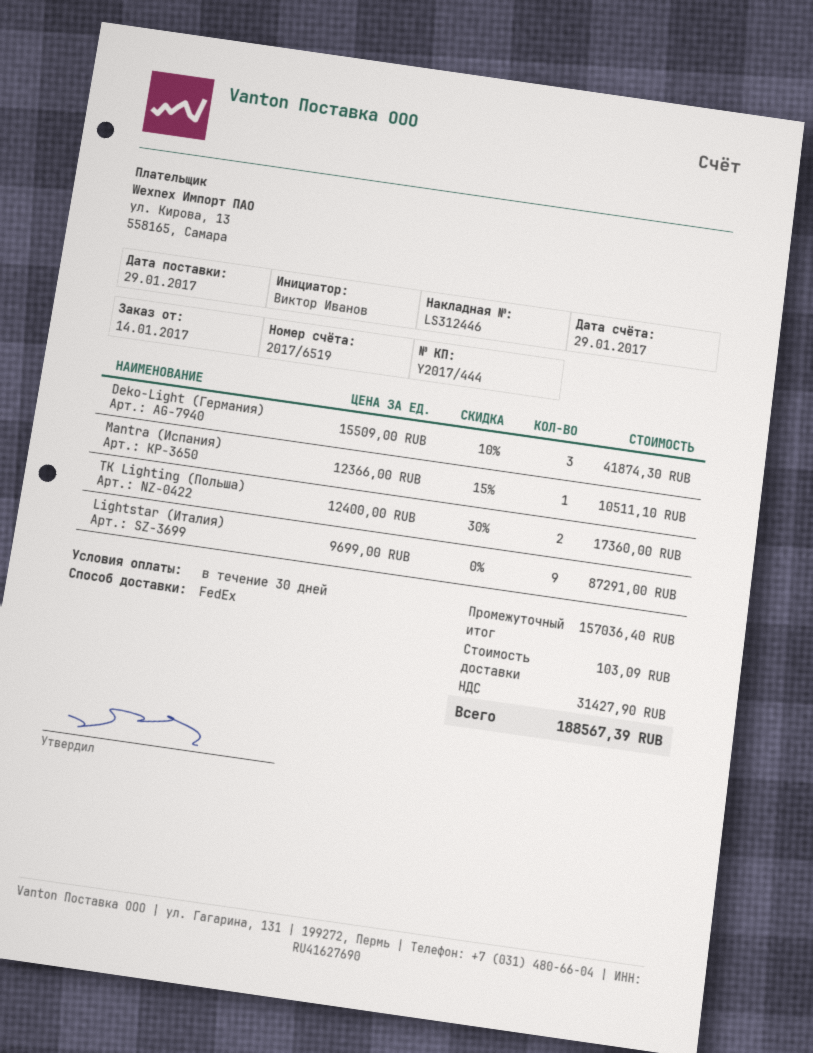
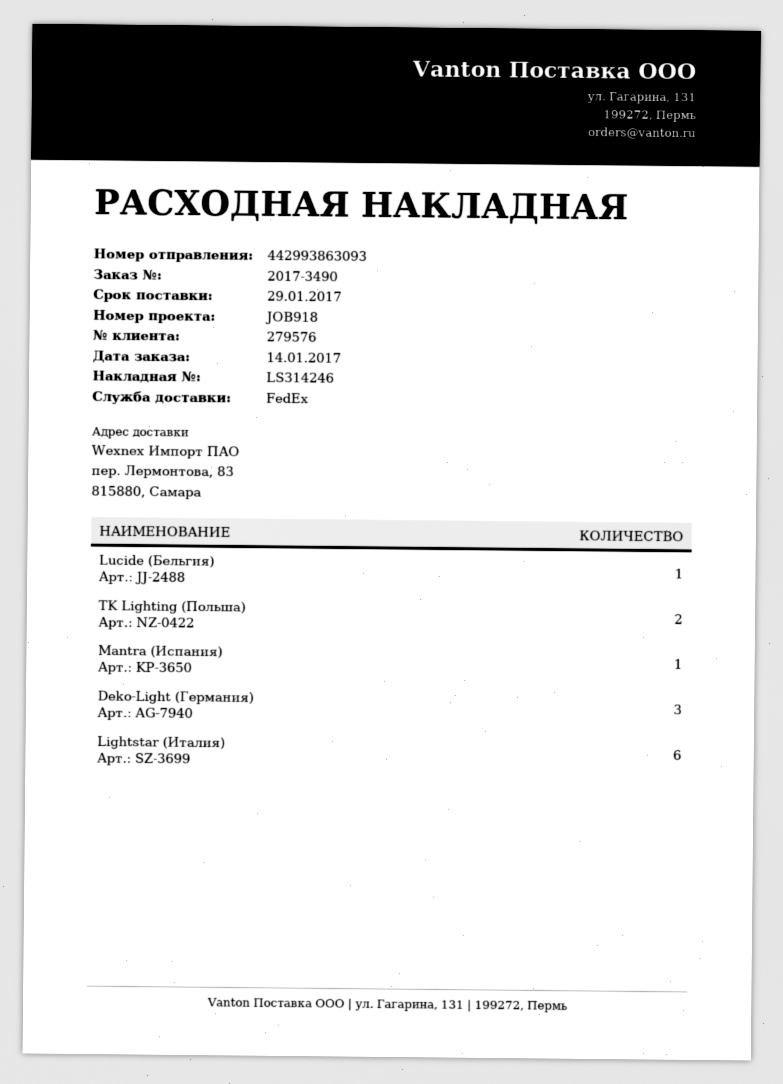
delivery note number: LS312446 -> LS314246
Lightstar (Италия): 9 -> 6
Lucide (Бельгия): none -> 1

